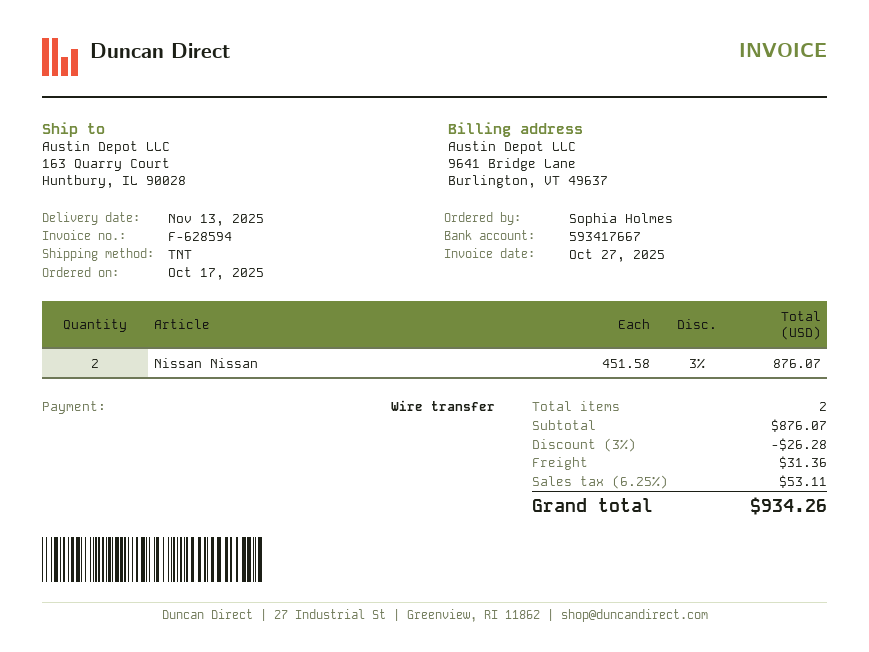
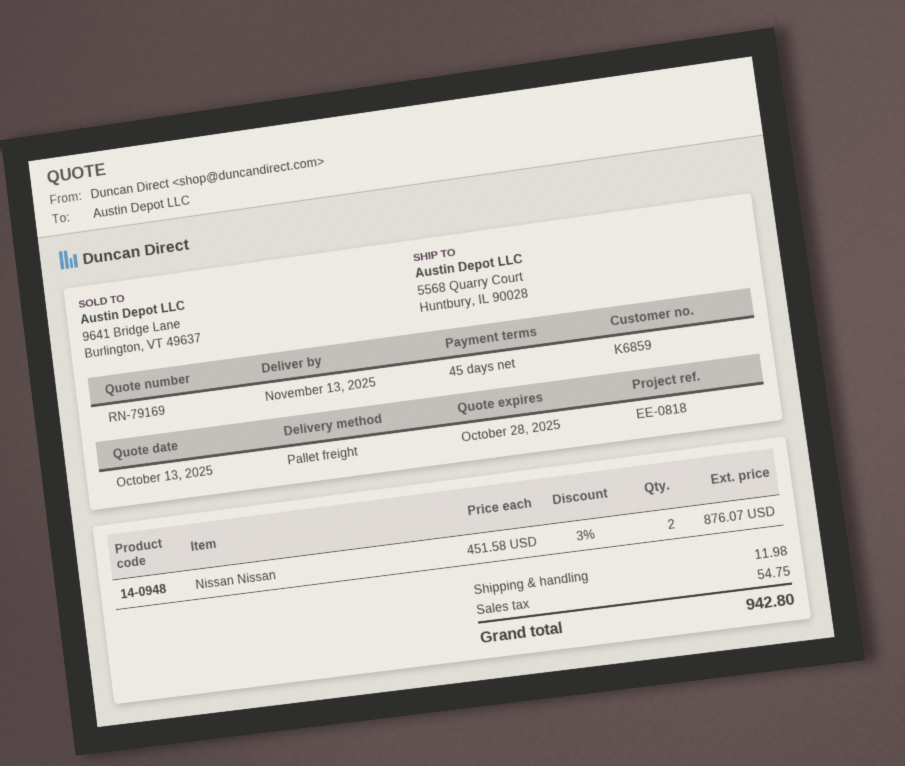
shipping method: TNT -> pallet freight
ship to: 163 Quarry Court, Huntbury, IL 90028 -> 5568 Quarry Court, Huntbury, IL 90028
discount: 3% = 26.28 -> none
shipping: 31.36 -> 11.98
tax: 53.11 -> 54.75
total: 934.26 -> 942.80

